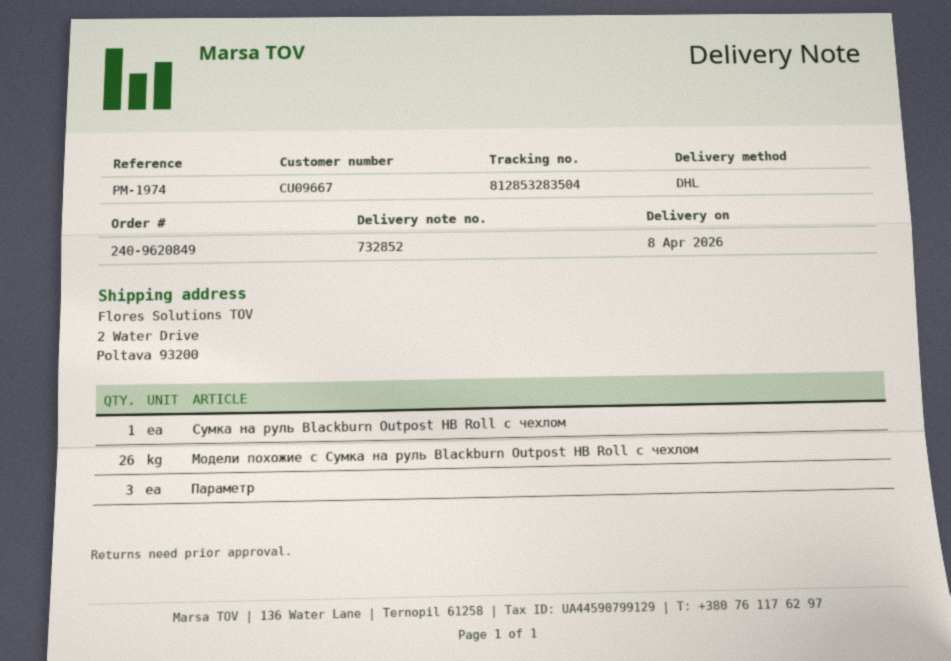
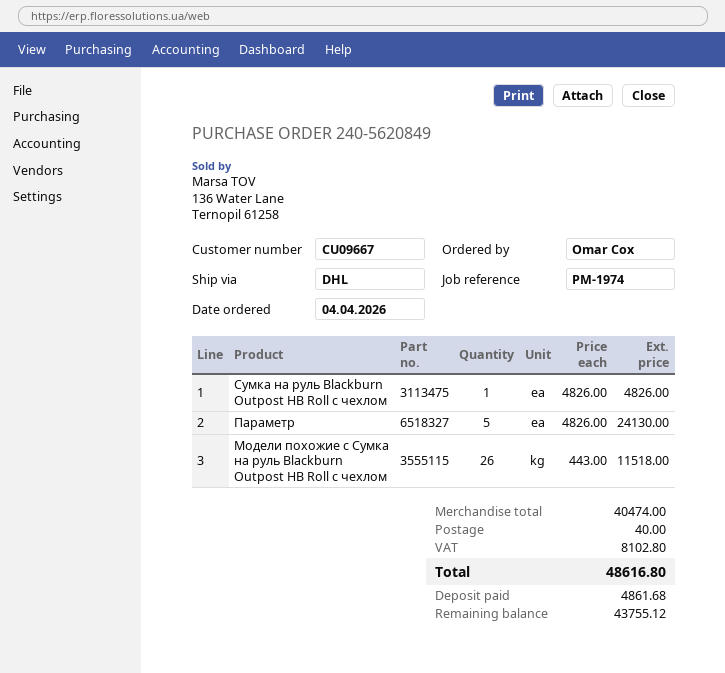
order number: 240-9620849 -> 240-5620849
Параметр: 3 -> 5

